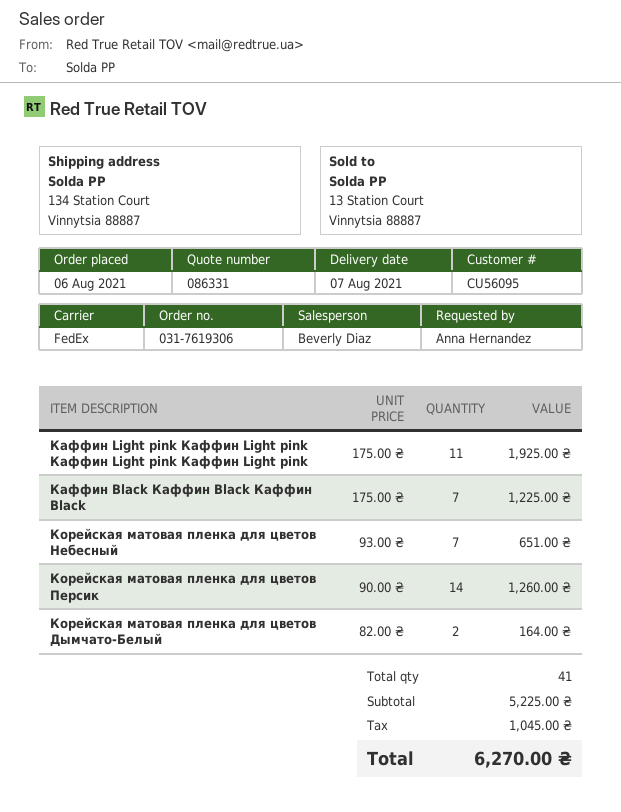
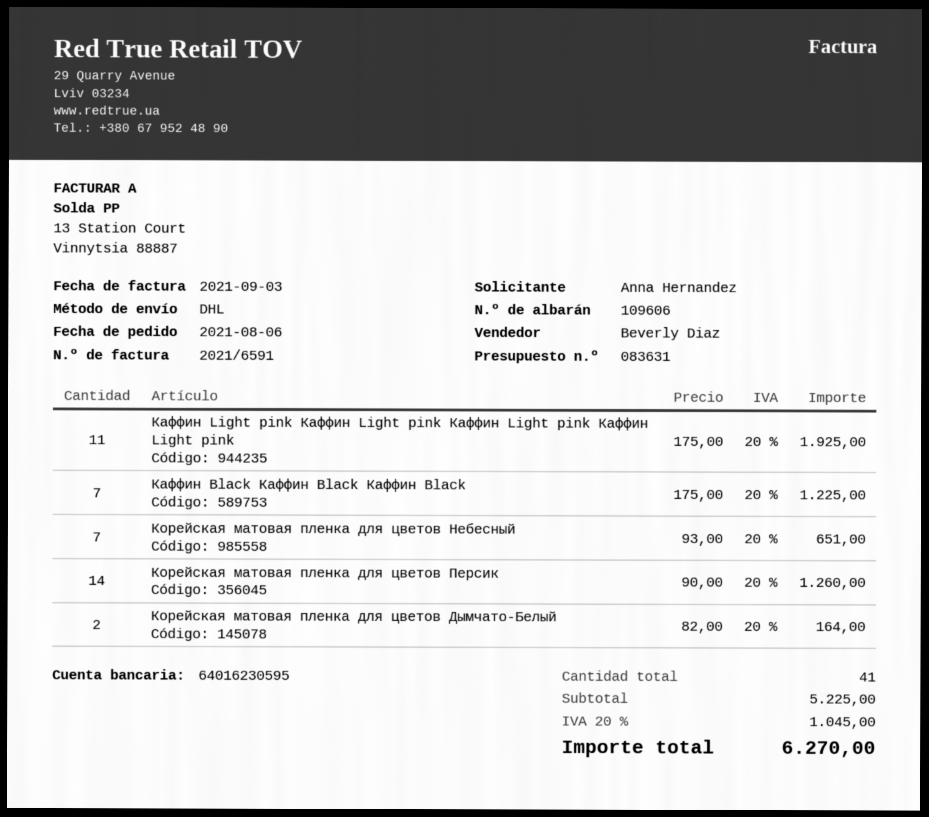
quote number: 086331 -> 083631
shipping method: FedEx -> DHL

